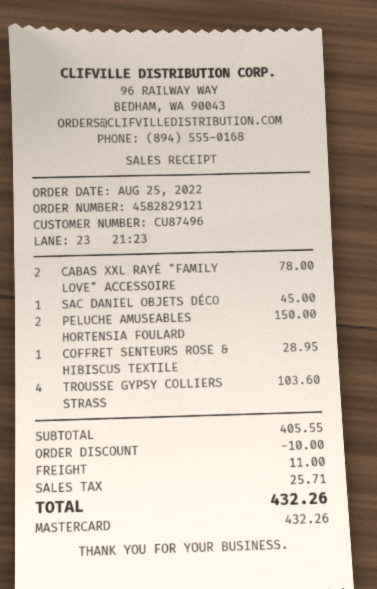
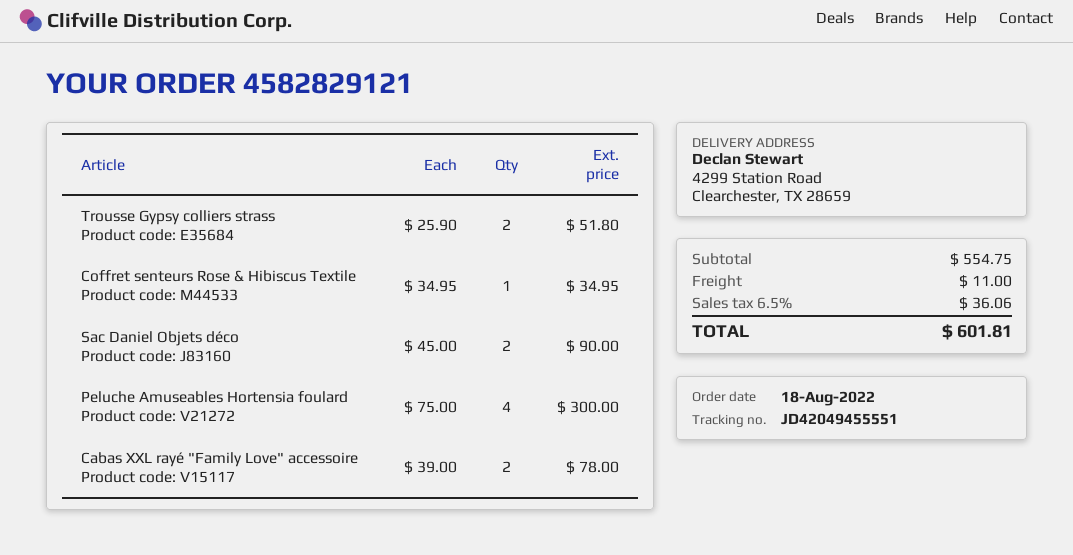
order date: 2022-08-25 -> 2022-08-18
SAC DANIEL OBJETS DÉCO: 1 for 45.00 -> 2 for 90.00
PELUCHE AMUSEABLES HORTENSIA FOULARD: 2 for 150.00 -> 4 for 300.00
COFFRET SENTEURS ROSE & HIBISCUS TEXTILE: 1 for 28.95 -> 1 for 34.95
TROUSSE GYPSY COLLIERS STRASS: 4 for 103.60 -> 2 for 51.80
subtotal: 405.55 -> 554.75
discount: 10.00 -> none
tax: 25.71 -> 36.06
total: 432.26 -> 601.81

